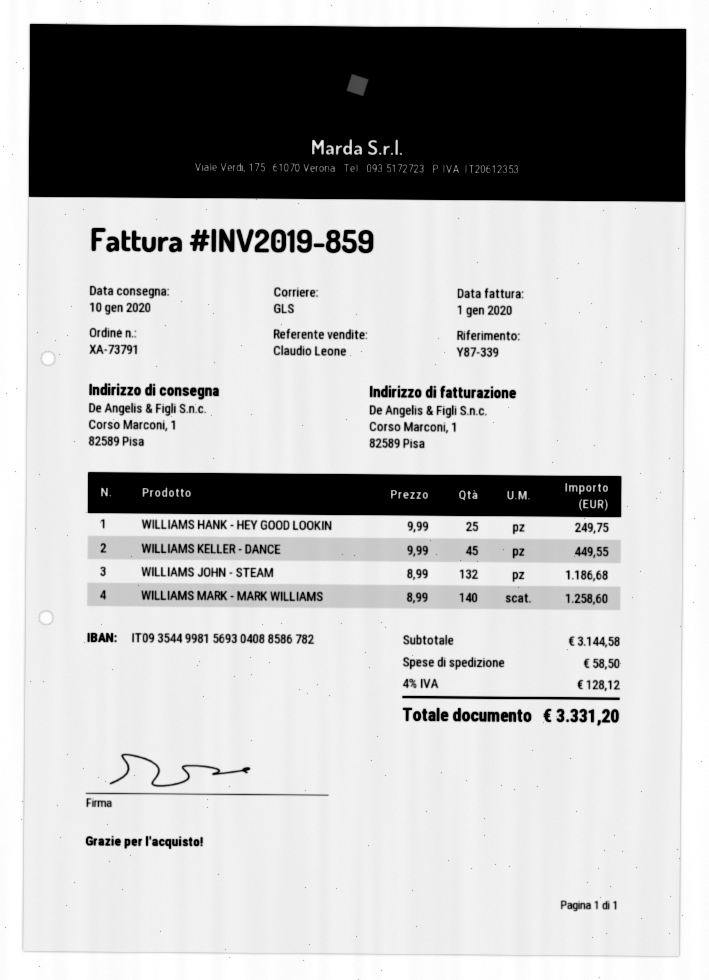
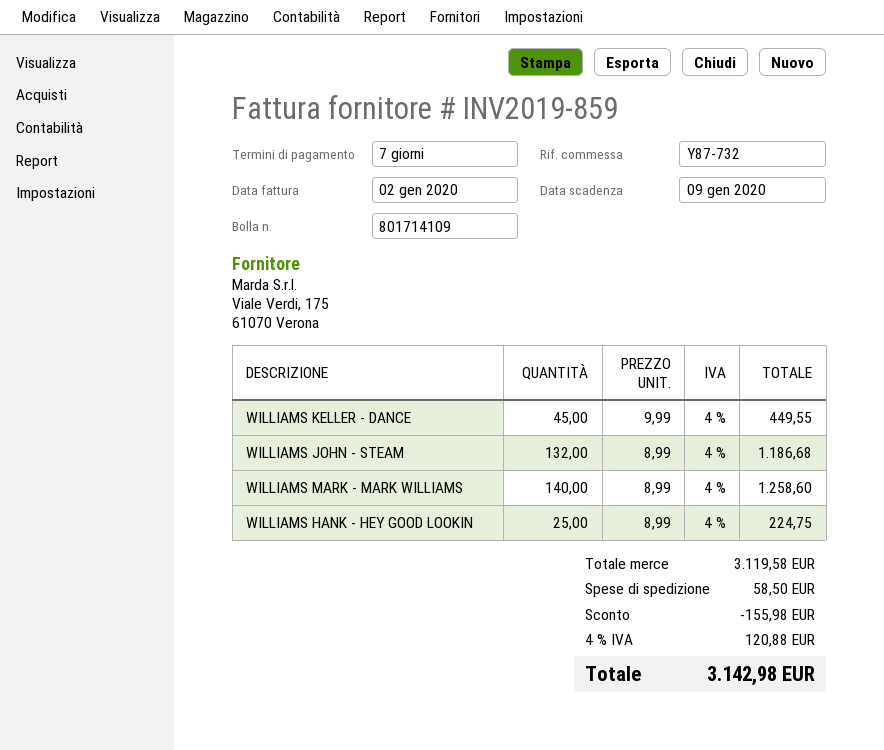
invoice date: 2020-01-01 -> 2020-01-02
reference: Y87-339 -> Y87-732
WILLIAMS HANK - HEY GOOD LOOKIN: 25 x 9.99 = 249.75 -> 25 x 8.99 = 224.75
subtotal: 3144.58 -> 3119.58
discount: none -> 155.98
tax: 4% = 128.12 -> 4% = 120.88
total: 3331.20 -> 3142.98

